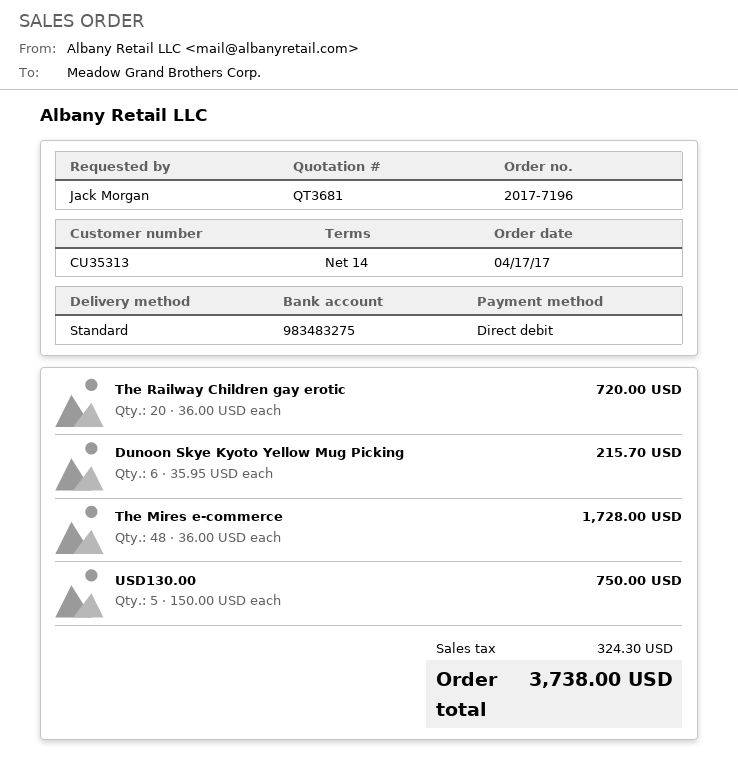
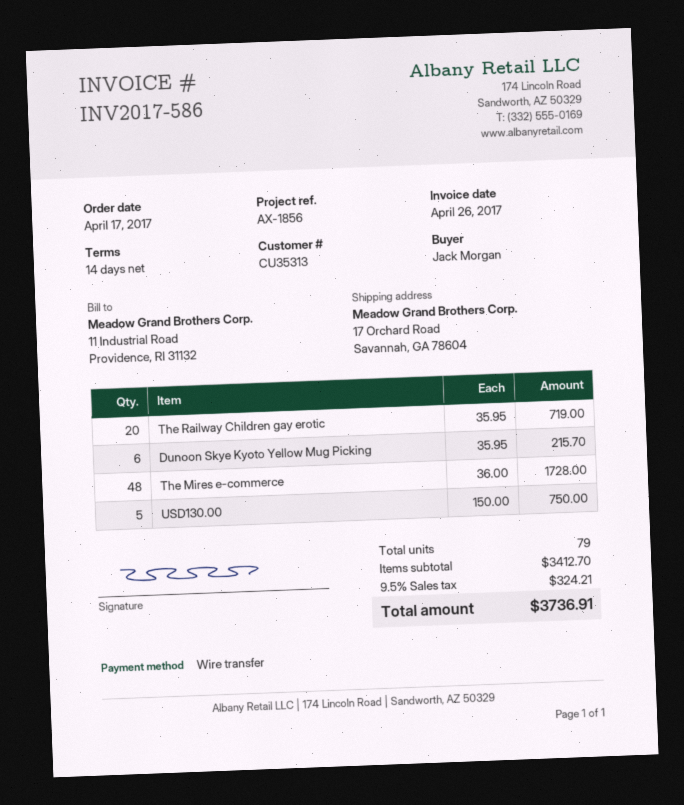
payment method: direct debit -> bank transfer
The Railway Children gay erotic: 20 x 36.00 = 720.00 -> 20 x 35.95 = 719.00
tax: 324.30 -> 324.21
total: 3738.00 -> 3736.91

